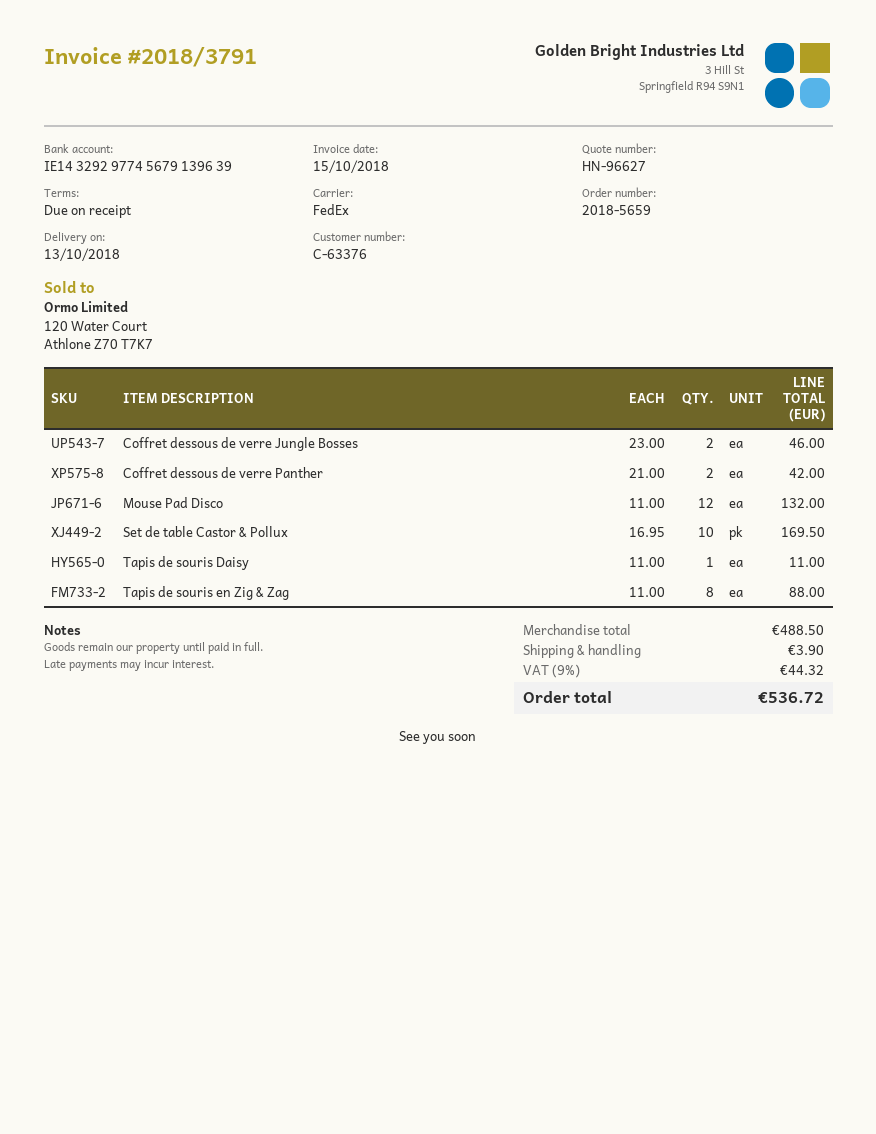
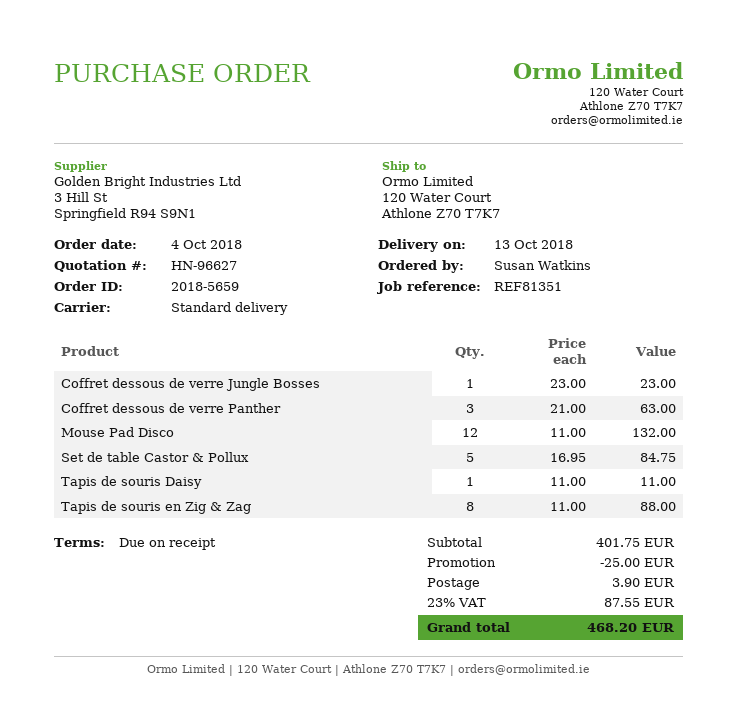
shipping method: FedEx -> standard
Coffret dessous de verre Jungle Bosses: 2 x 23.00 = 46.00 -> 1 x 23.00 = 23.00
Coffret dessous de verre Panther: 2 x 21.00 = 42.00 -> 3 x 21.00 = 63.00
Set de table Castor & Pollux: 10 x 16.95 = 169.50 -> 5 x 16.95 = 84.75
subtotal: 488.50 -> 401.75
discount: none -> 25.00
tax: 9% = 44.32 -> 23% = 87.55
total: 536.72 -> 468.20

